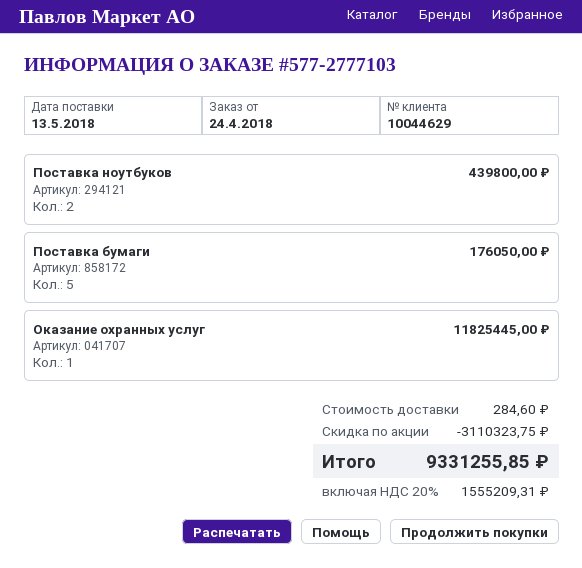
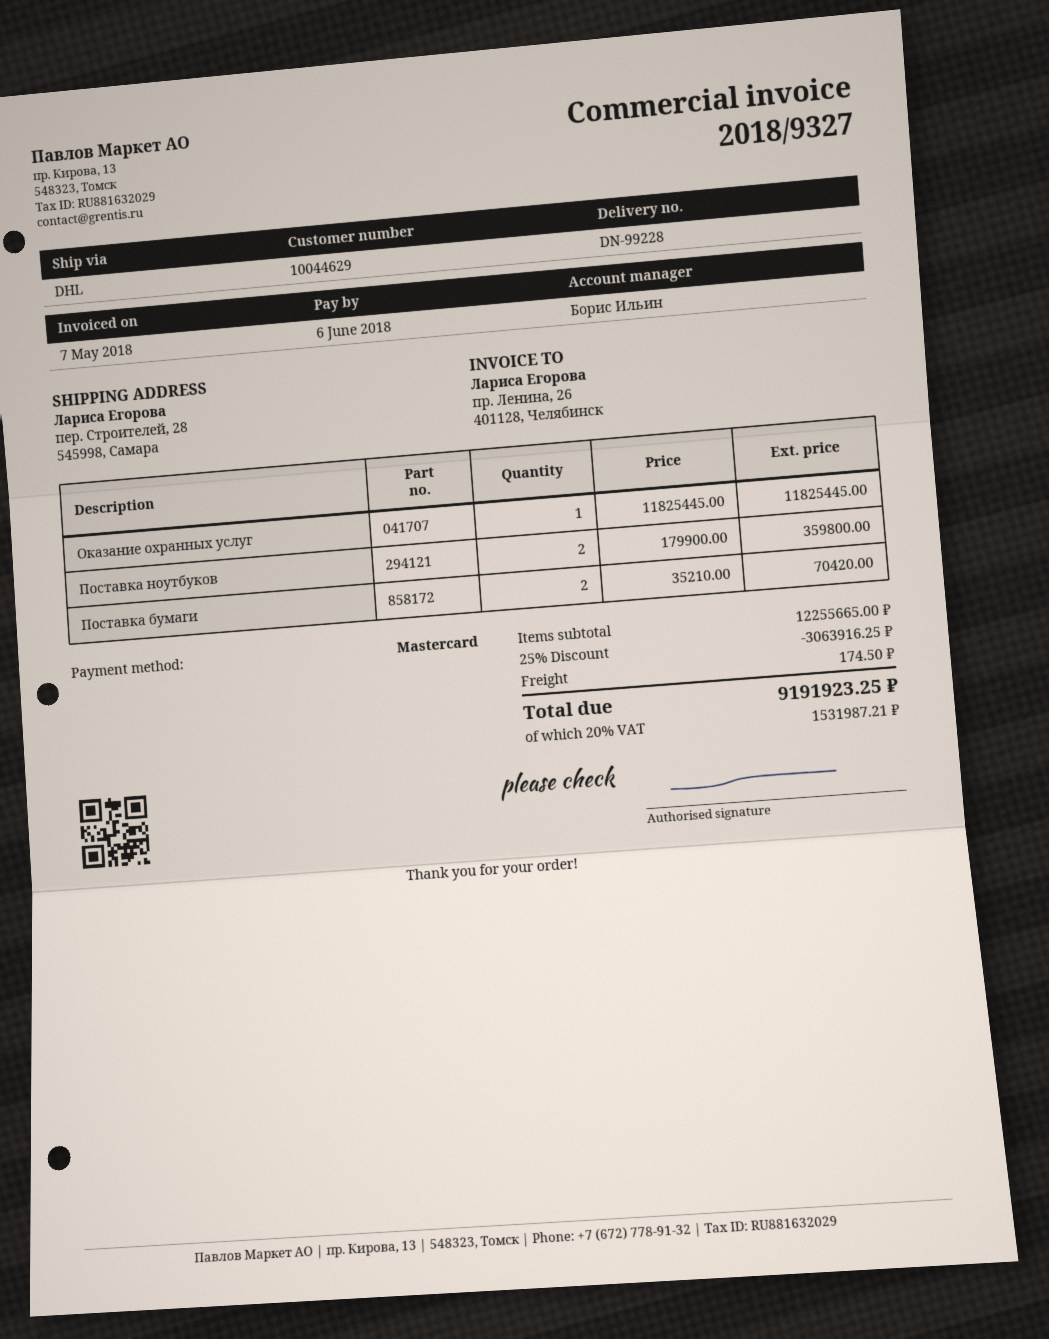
Поставка ноутбуков: 2 for 439800.00 -> 2 for 359800.00
Поставка бумаги: 5 for 176050.00 -> 2 for 70420.00
discount: 3110323.75 -> 3063916.25
shipping: 284.60 -> 174.50
tax: 20% = 1555209.31 -> 20% = 1531987.21
total: 9331255.85 -> 9191923.25

